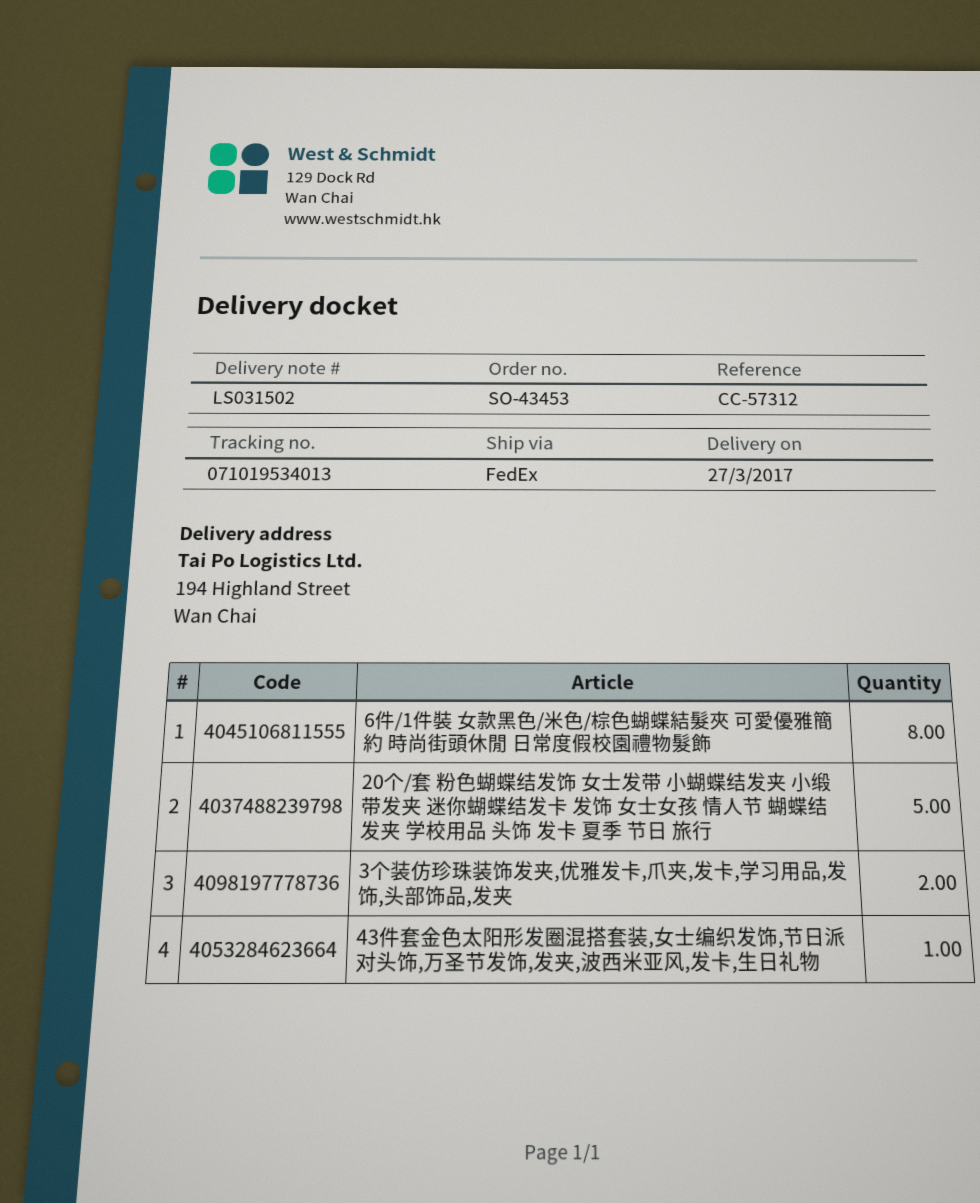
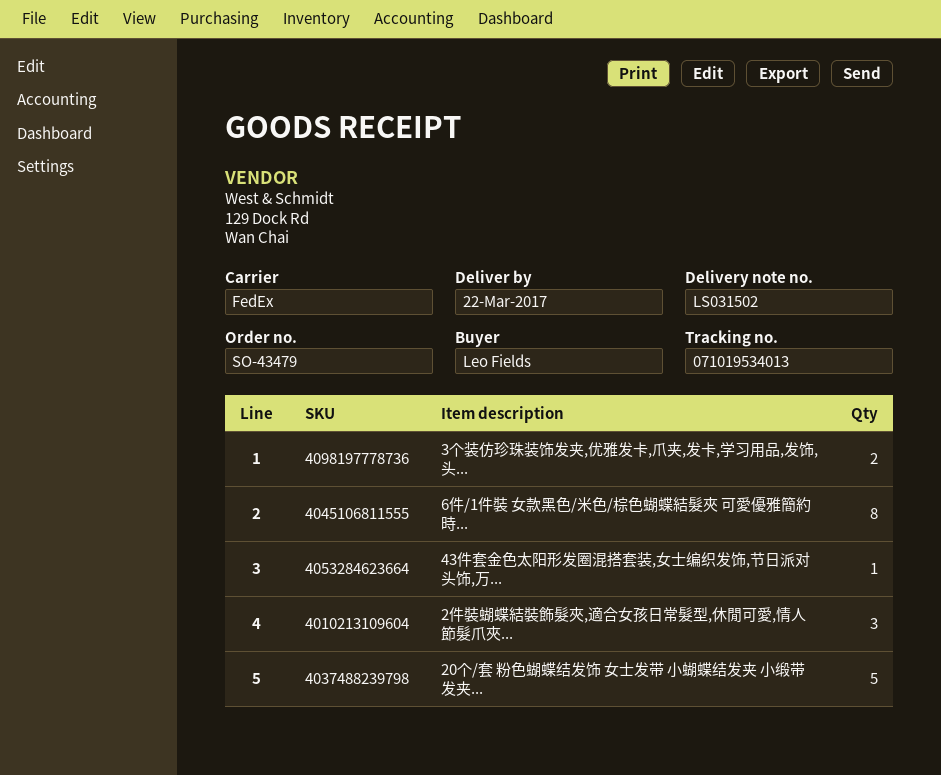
order number: SO-43453 -> SO-43479
delivery date: 2017-03-27 -> 2017-03-22
2件裝蝴蝶結裝飾髮夾,適合女孩日常髮型,休閒可愛,情人節髮爪夾...: none -> 3

